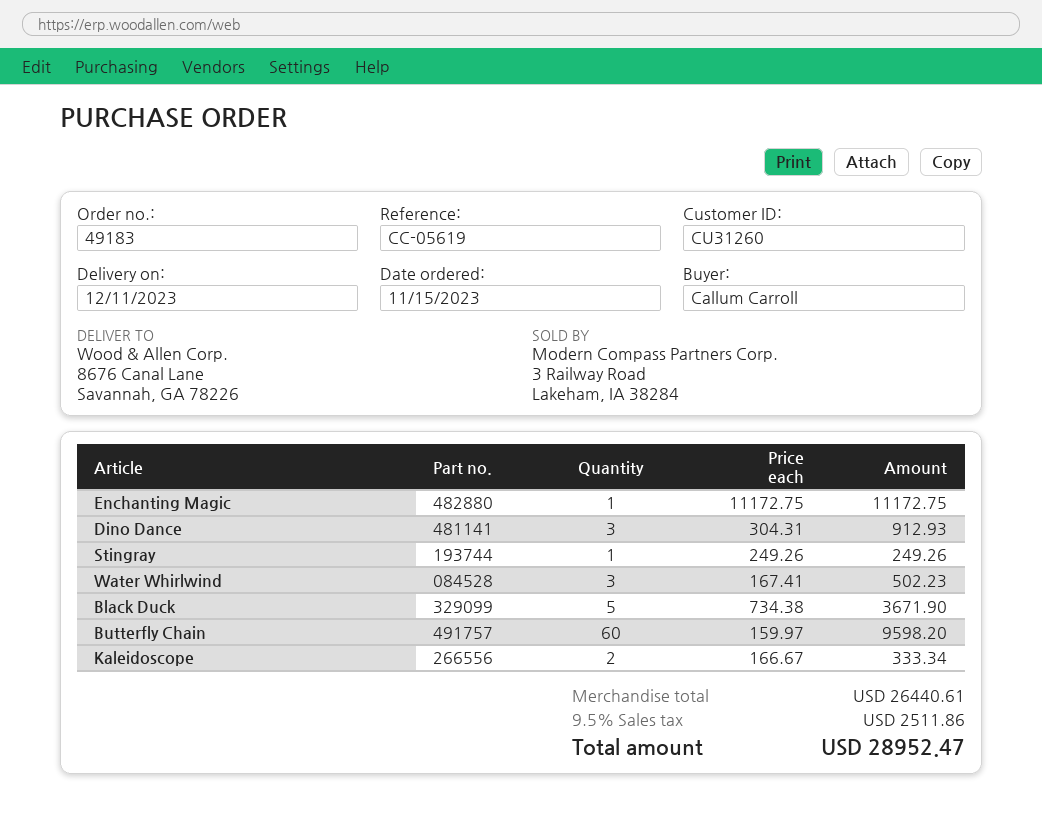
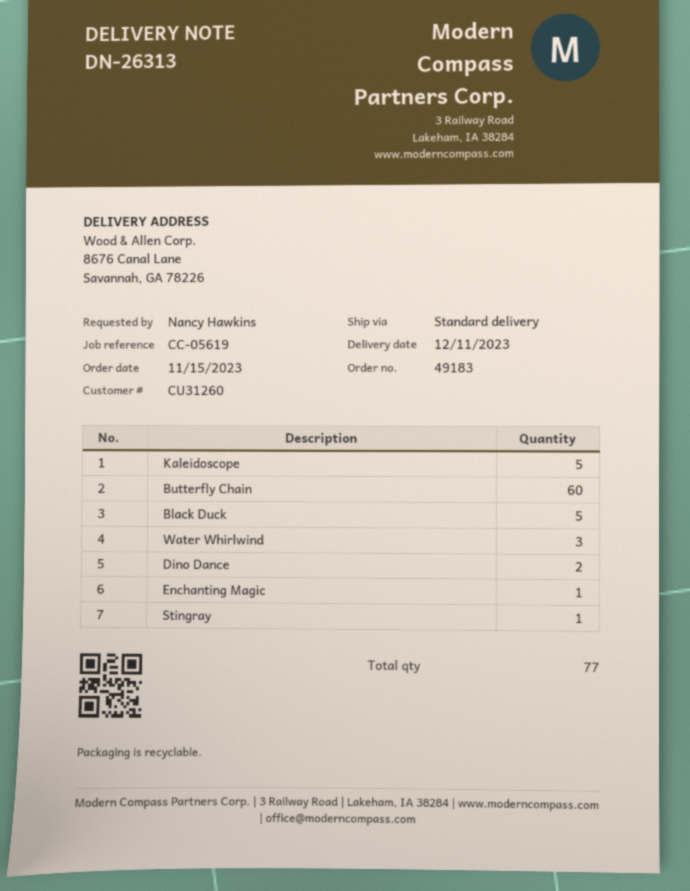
ordered by: Callum Carroll -> Nancy Hawkins
Dino Dance: 3 -> 2
Kaleidoscope: 2 -> 5

